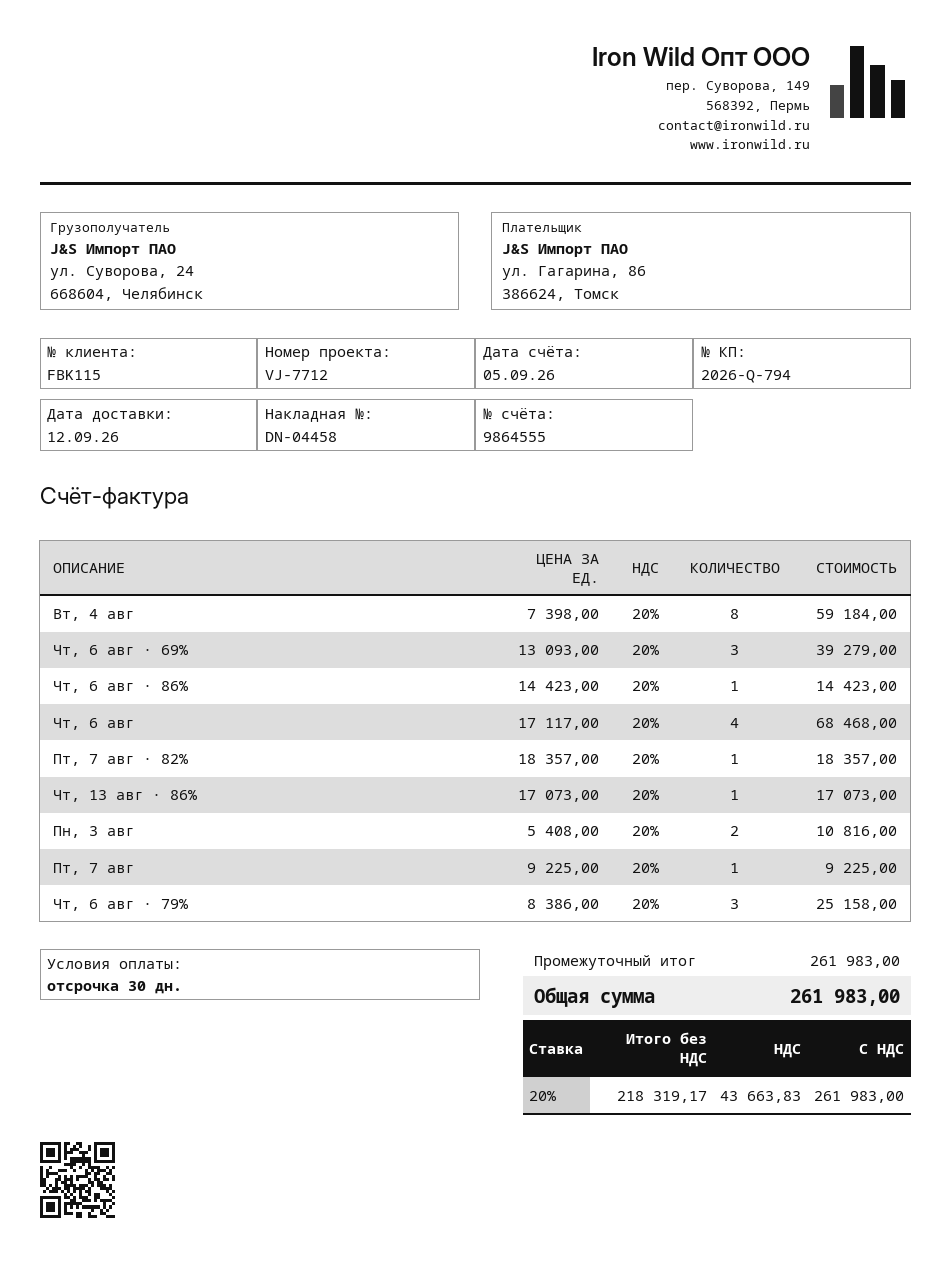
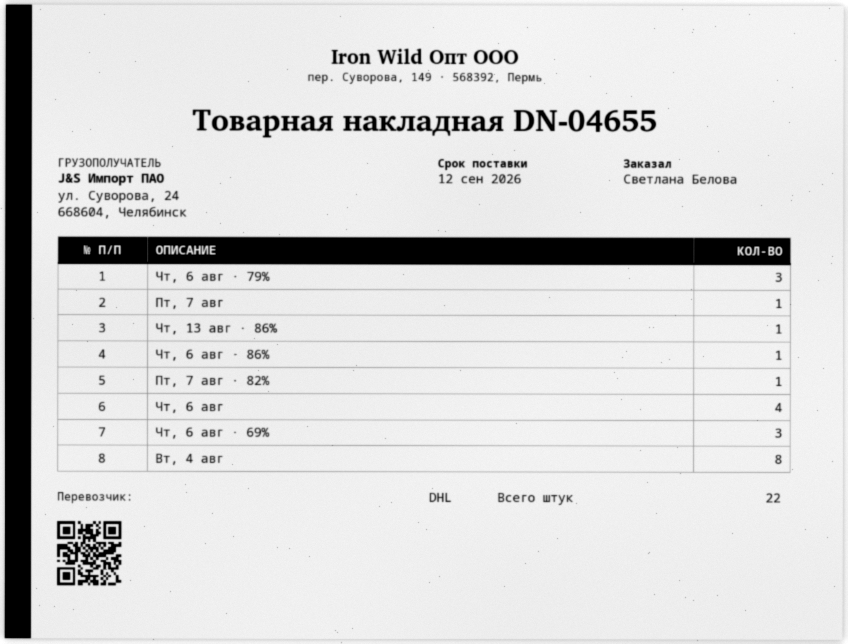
delivery note number: DN-04458 -> DN-04655
Пн, 3 авг: 2 -> none

